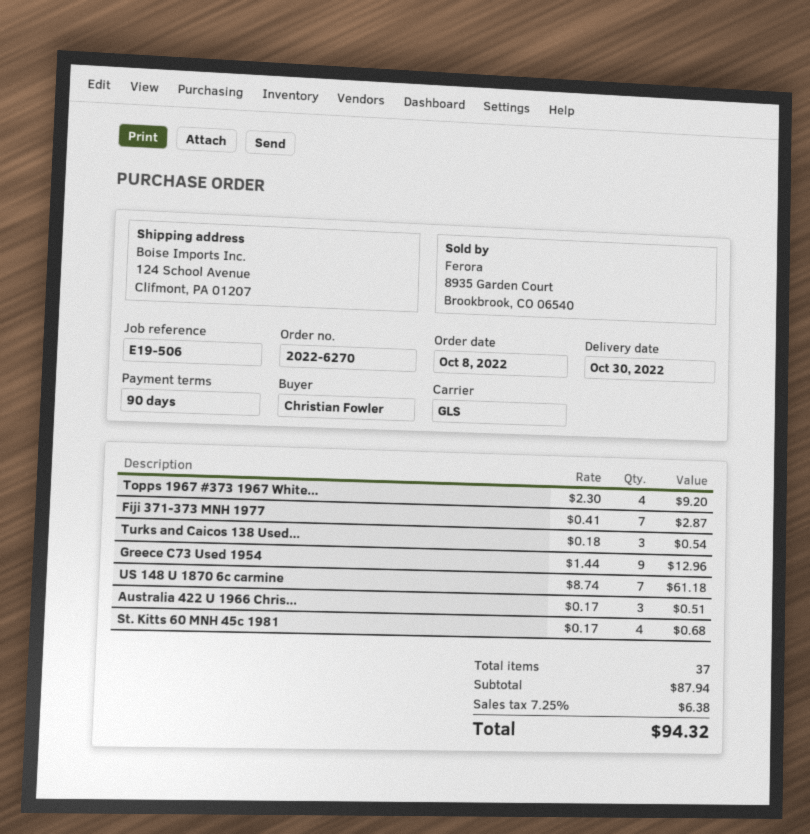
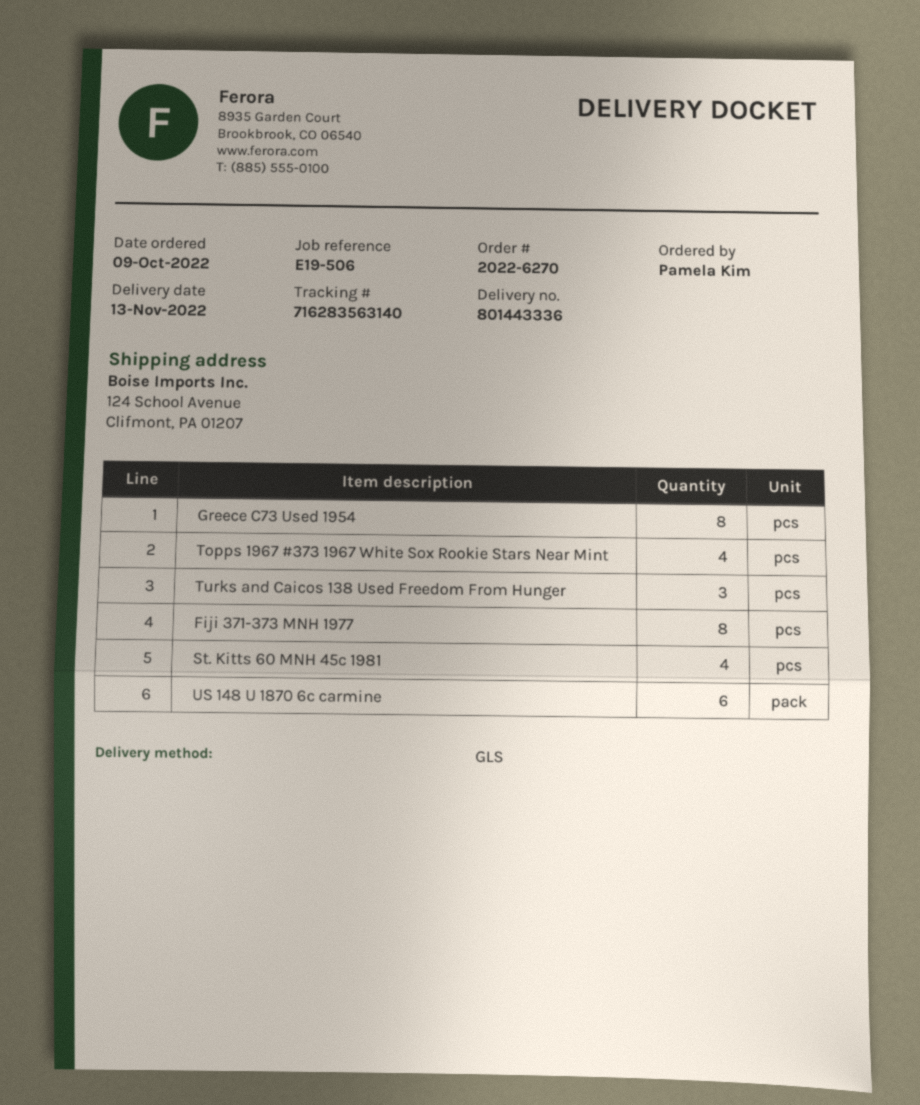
order date: 2022-10-08 -> 2022-10-09
delivery date: 2022-10-30 -> 2022-11-13
ordered by: Christian Fowler -> Pamela Kim
Fiji 371-373 MNH 1977: 7 -> 8
Greece C73 Used 1954: 9 -> 8
US 148 U 1870 6c carmine: 7 -> 6
Australia 422 U 1966 Chris...: 3 -> none

